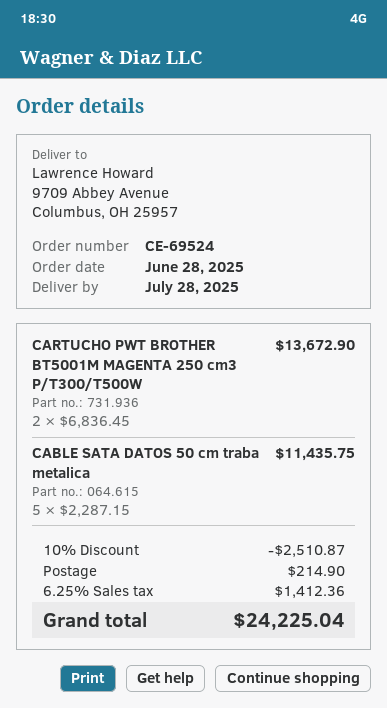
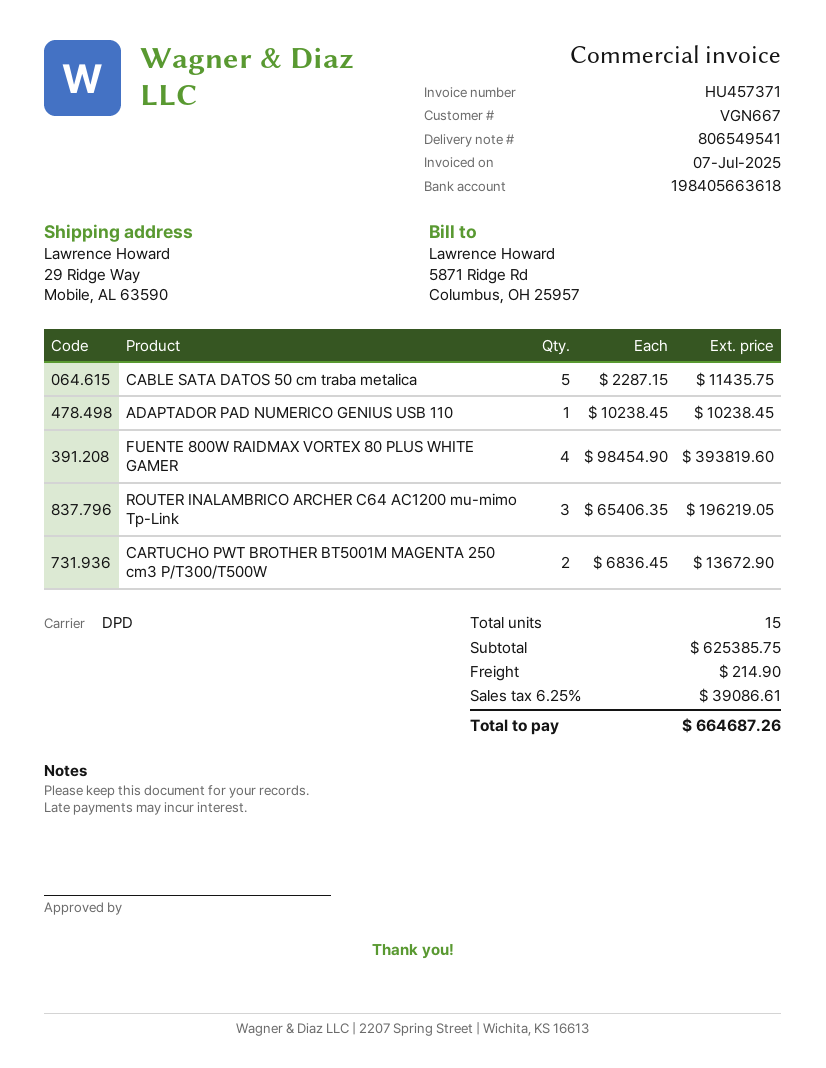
ship to: 9709 Abbey Avenue, Columbus, OH 25957 -> 29 Ridge Way, Mobile, AL 63590
ADAPTADOR PAD NUMERICO GENIUS USB 110: none -> 1 x 10238.45 = 10238.45
FUENTE 800W RAIDMAX VORTEX 80 PLUS WHITE GAMER: none -> 4 x 98454.90 = 393819.60
ROUTER INALAMBRICO ARCHER C64 AC1200 mu-mimo Tp-Link: none -> 3 x 65406.35 = 196219.05
discount: 10% = 2510.87 -> none
tax: 6.25% = 1412.36 -> 6.25% = 39086.61
total: 24225.04 -> 664687.26

